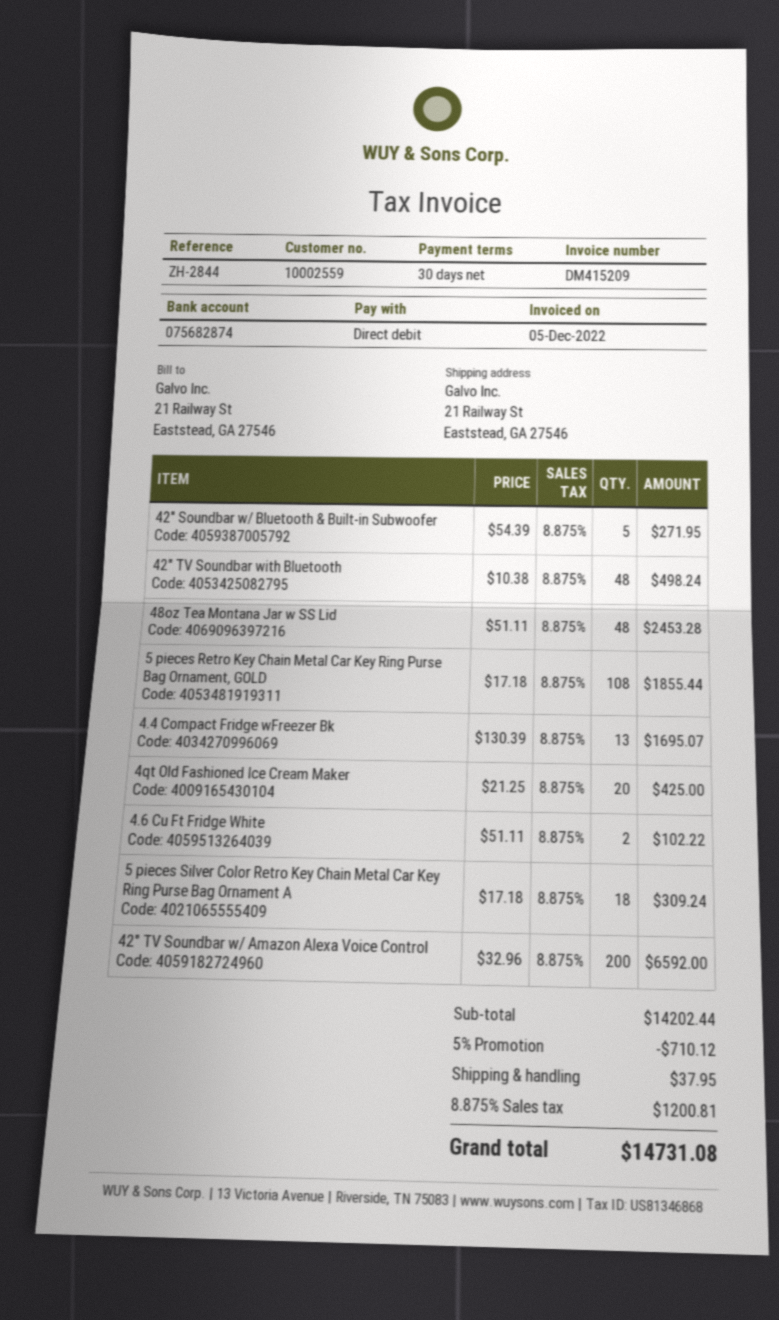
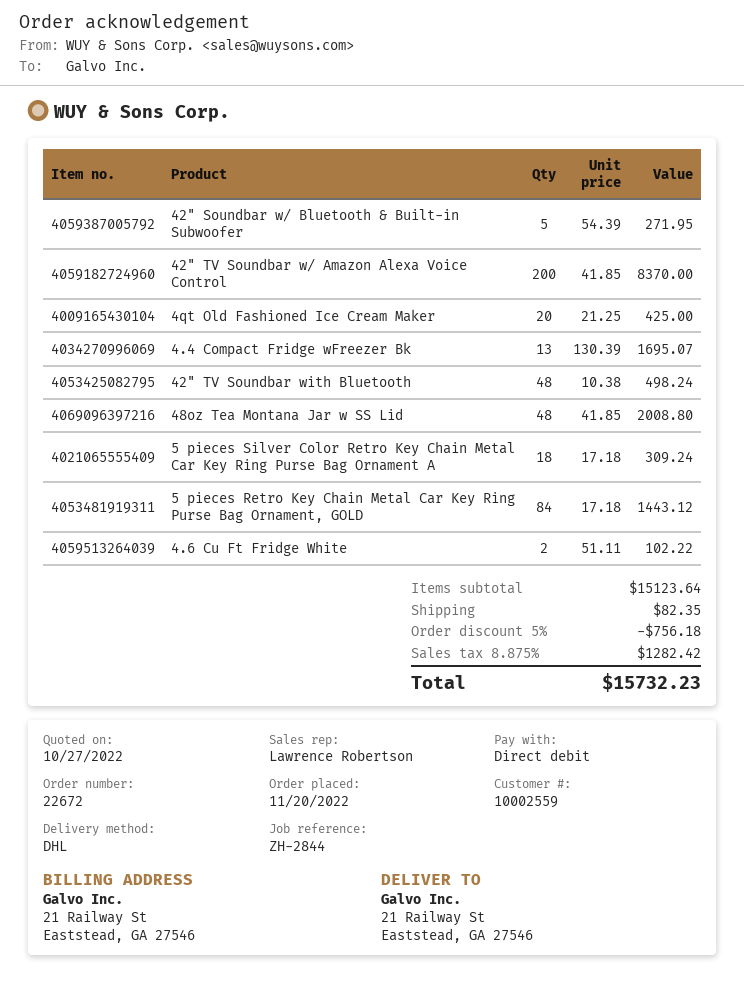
48oz Tea Montana Jar w SS Lid: 48 x 51.11 = 2453.28 -> 48 x 41.85 = 2008.80
5 pieces Retro Key Chain Metal Car Key Ring Purse Bag Ornament, GOLD: 108 x 17.18 = 1855.44 -> 84 x 17.18 = 1443.12
42" TV Soundbar w/ Amazon Alexa Voice Control: 200 x 32.96 = 6592.00 -> 200 x 41.85 = 8370.00
subtotal: 14202.44 -> 15123.64
discount: 5% = 710.12 -> 5% = 756.18
shipping: 37.95 -> 82.35
tax: 8.875% = 1200.81 -> 8.875% = 1282.42
total: 14731.08 -> 15732.23

